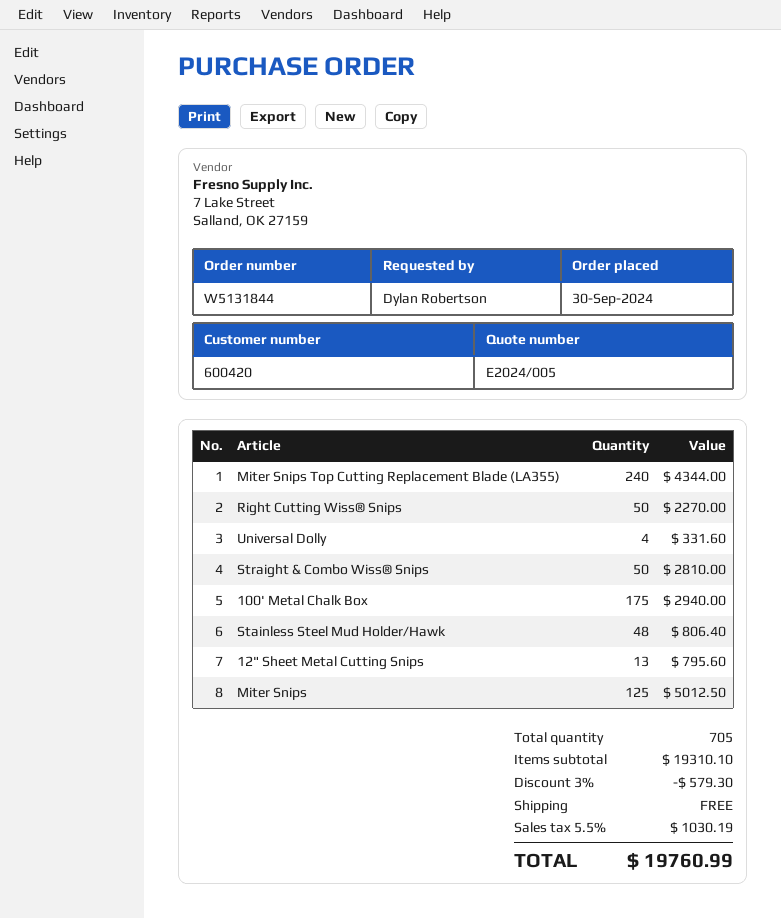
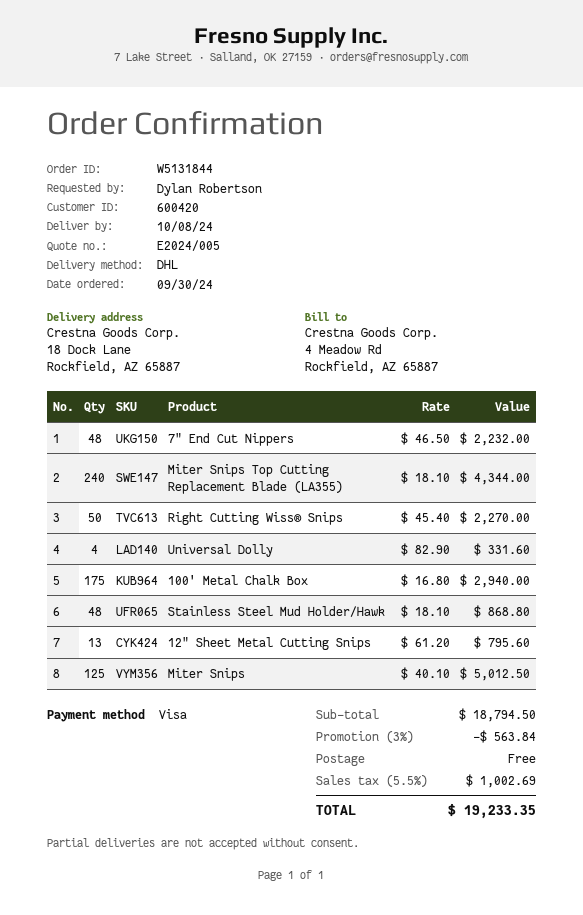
Straight & Combo Wiss® Snips: 50 for 2810.00 -> none
Stainless Steel Mud Holder/Hawk: 48 for 806.40 -> 48 for 868.80
7" End Cut Nippers: none -> 48 for 2232.00
subtotal: 19310.10 -> 18794.50
discount: 3% = 579.30 -> 3% = 563.84
tax: 5.5% = 1030.19 -> 5.5% = 1002.69
total: 19760.99 -> 19233.35

